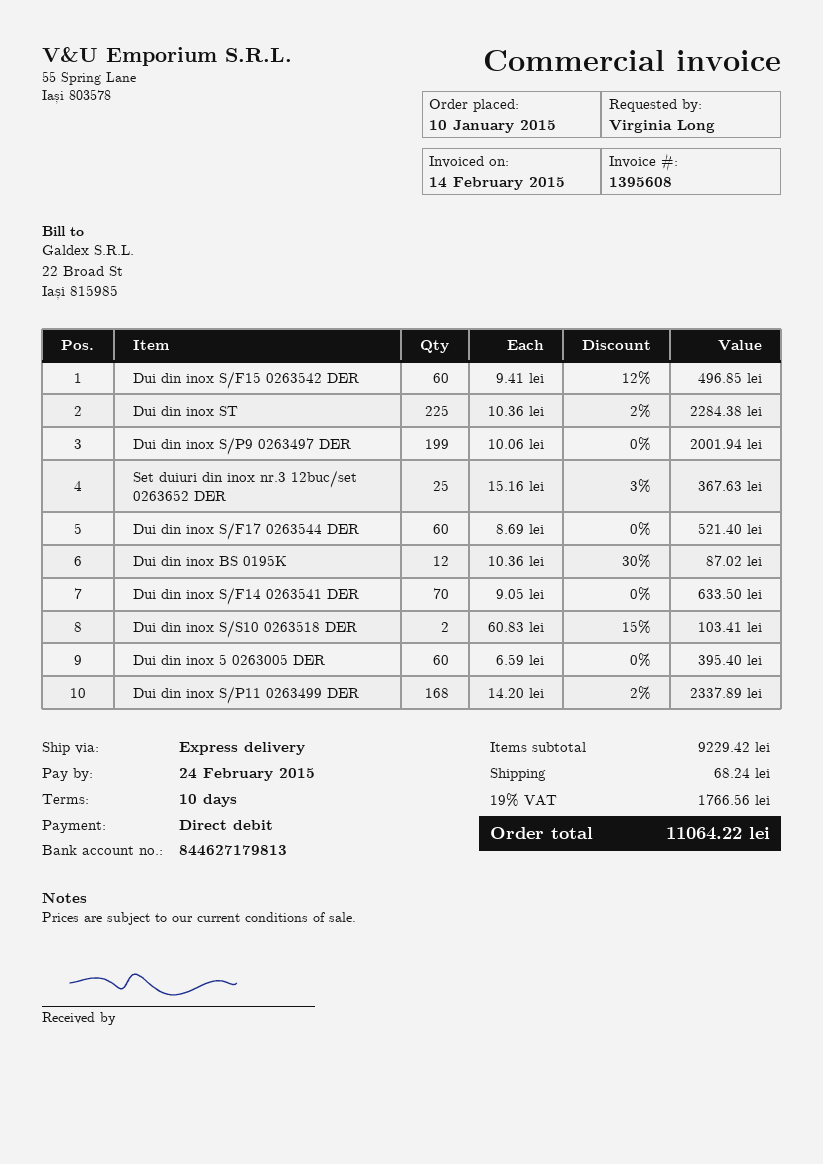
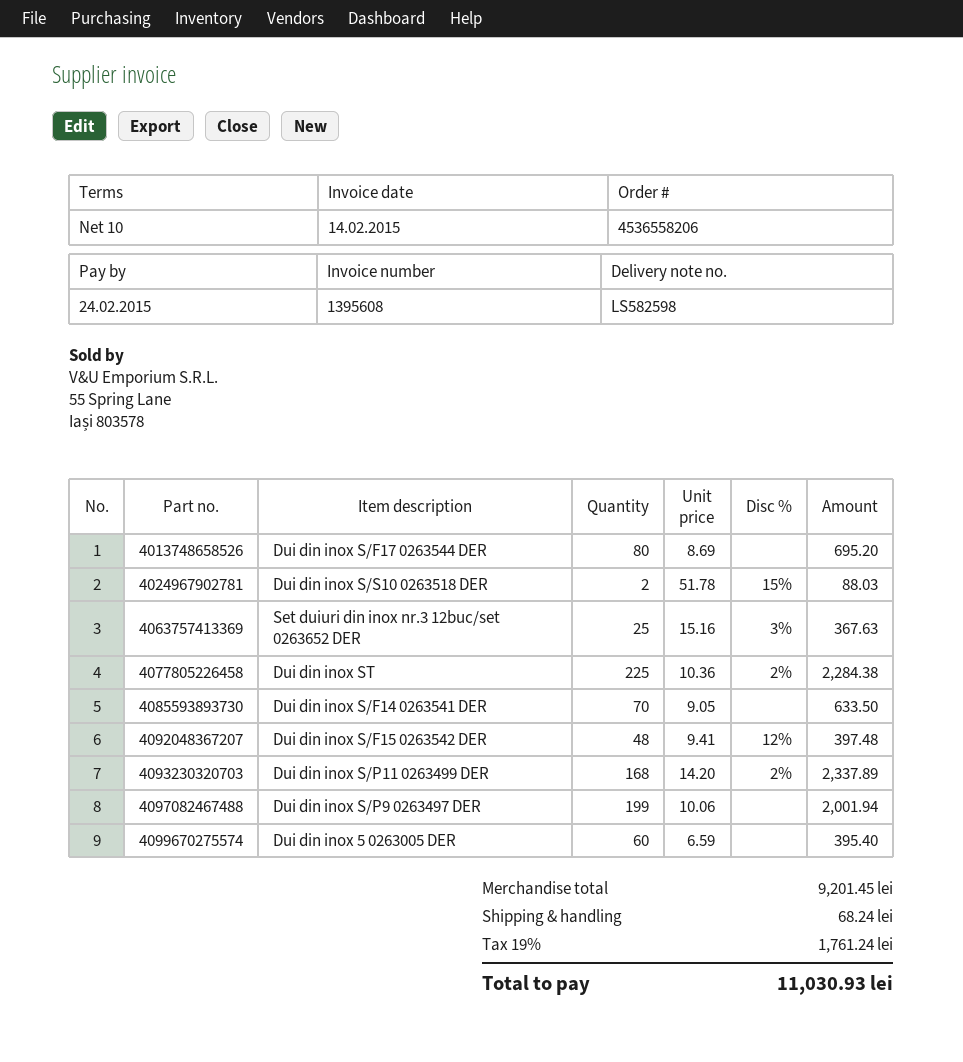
Dui din inox S/F15 0263542 DER: 60 x 9.41 - 12% = 496.85 -> 48 x 9.41 - 12% = 397.48
Dui din inox S/F17 0263544 DER: 60 x 8.69 = 521.40 -> 80 x 8.69 = 695.20
Dui din inox BS 0195K: 12 x 10.36 - 30% = 87.02 -> none
Dui din inox S/S10 0263518 DER: 2 x 60.83 - 15% = 103.41 -> 2 x 51.78 - 15% = 88.03
subtotal: 9229.42 -> 9201.45
tax: 19% = 1766.56 -> 19% = 1761.24
total: 11064.22 -> 11030.93

